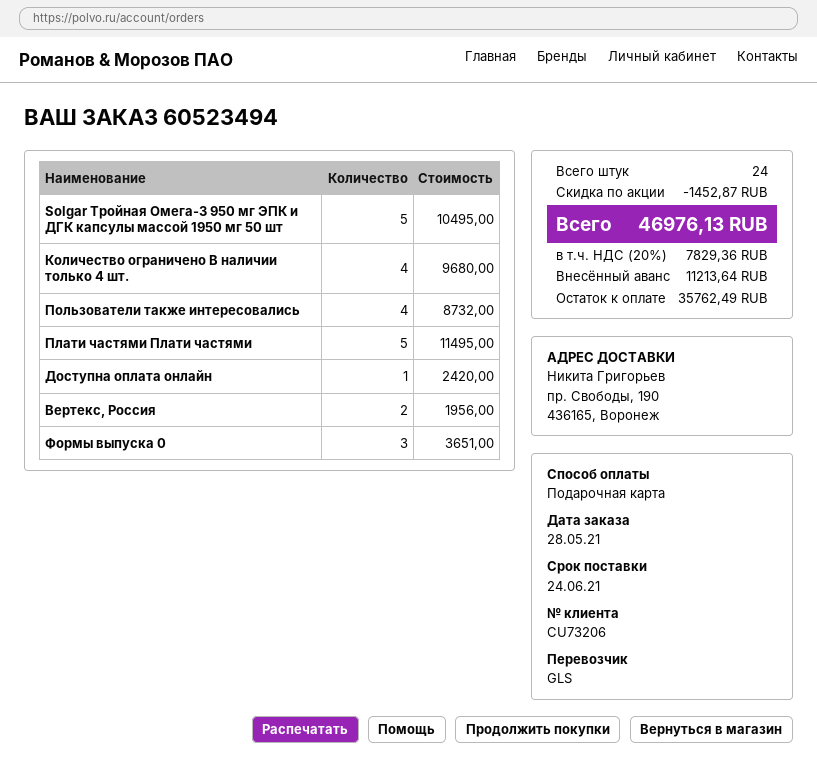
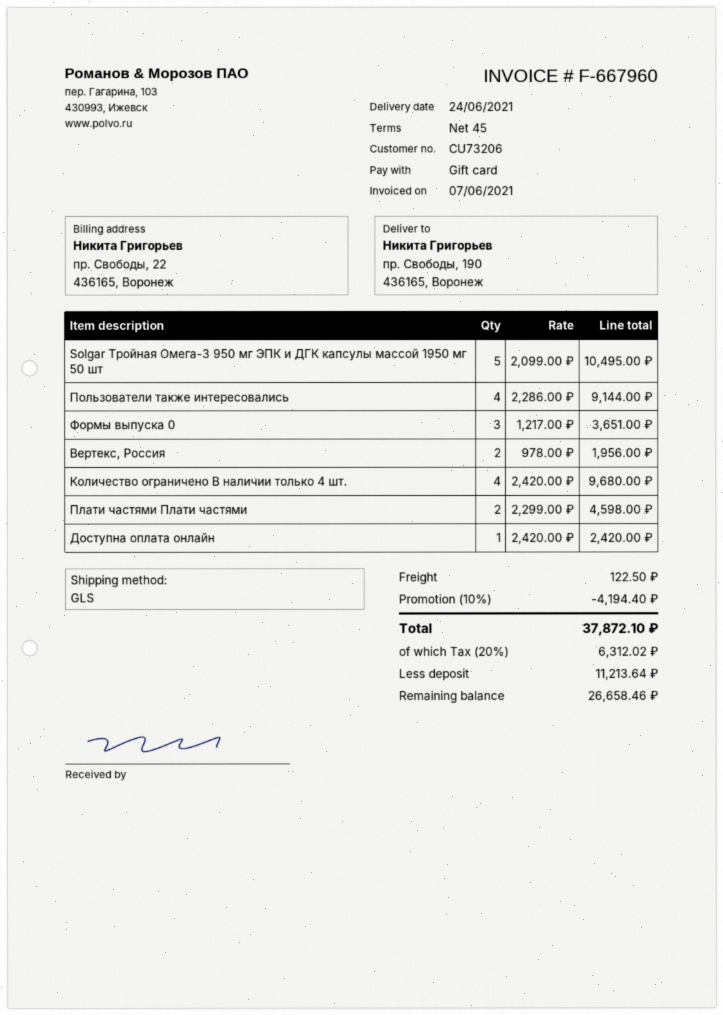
Пользователи также интересовались: 4 for 8732.00 -> 4 for 9144.00
Плати частями Плати частями: 5 for 11495.00 -> 2 for 4598.00
discount: 1452.87 -> 4194.40
shipping: none -> 122.50
tax: 20% = 7829.36 -> 20% = 6312.02
total: 46976.13 -> 37872.10
balance: 35762.49 -> 26658.46

